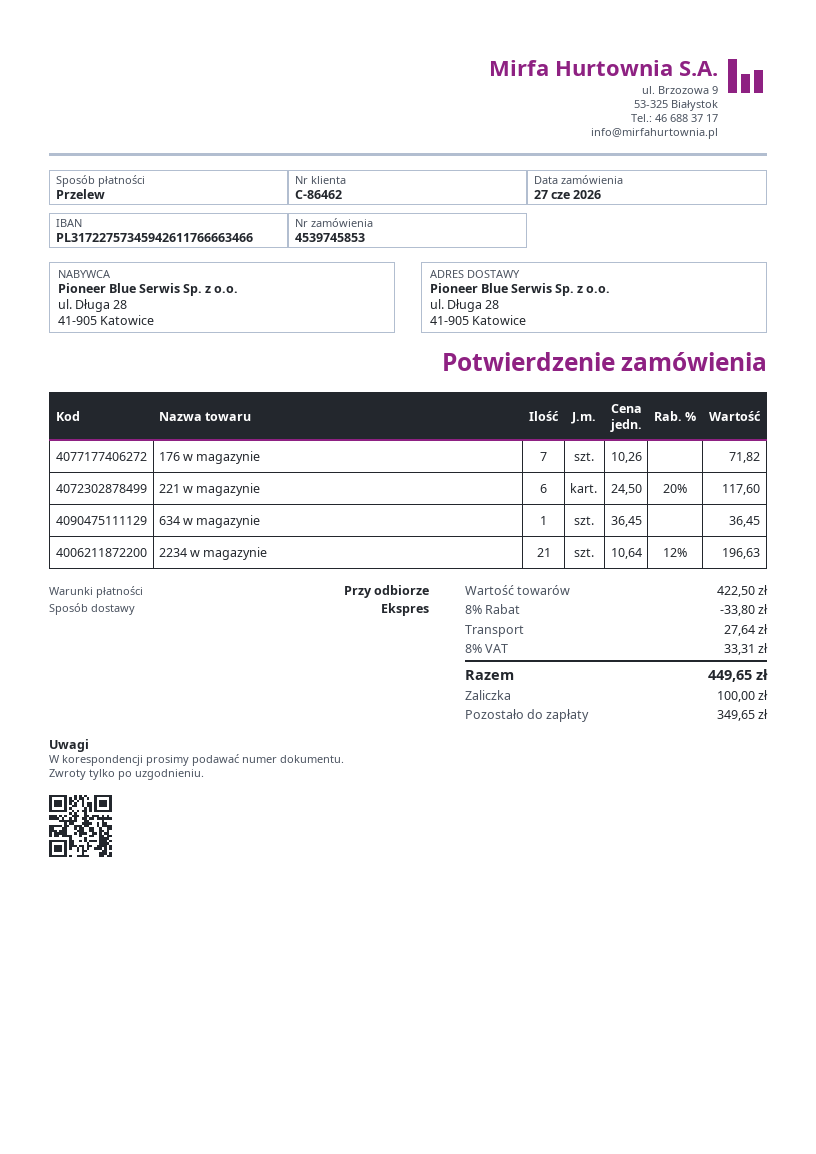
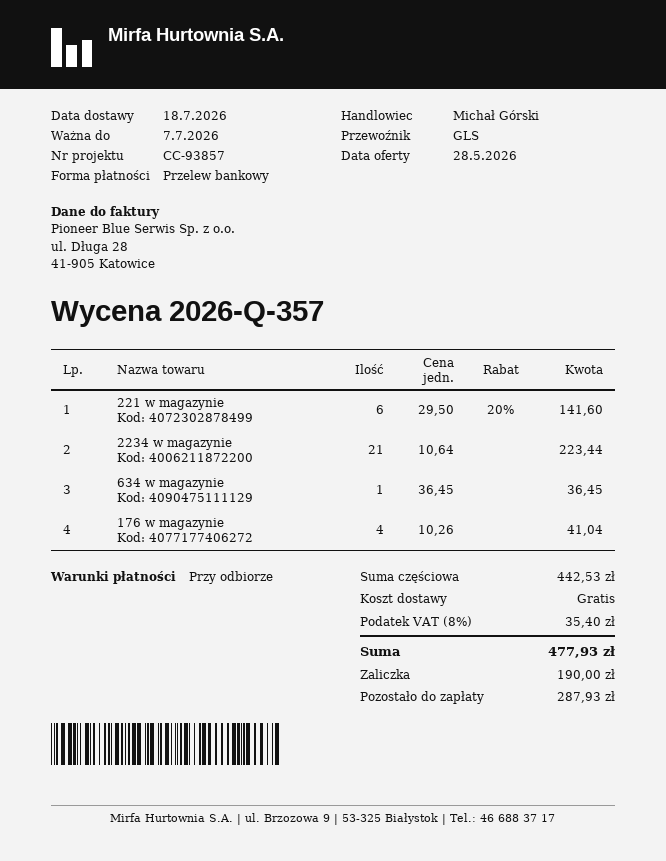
shipping method: express -> GLS
176 w magazynie: 7 x 10.26 = 71.82 -> 4 x 10.26 = 41.04
221 w magazynie: 6 x 24.50 - 20% = 117.60 -> 6 x 29.50 - 20% = 141.60
2234 w magazynie: 21 x 10.64 - 12% = 196.63 -> 21 x 10.64 = 223.44
subtotal: 422.50 -> 442.53
discount: 8% = 33.80 -> none
shipping: 27.64 -> 0.00
tax: 8% = 33.31 -> 8% = 35.40
total: 449.65 -> 477.93
deposit: 100.00 -> 190.00
balance: 349.65 -> 287.93

